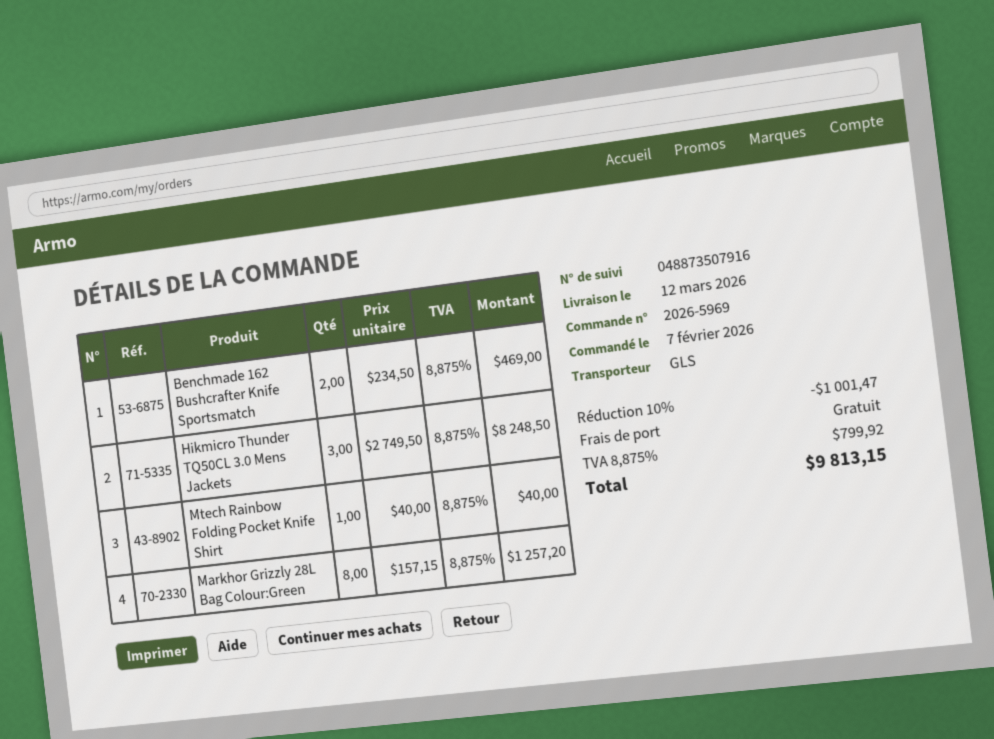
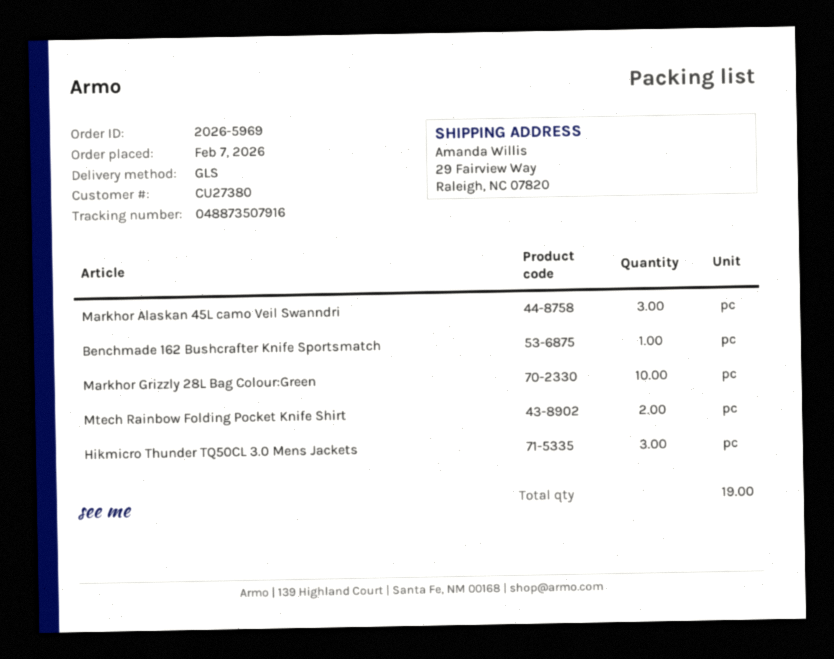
Benchmade 162 Bushcrafter Knife Sportsmatch: 2 -> 1
Mtech Rainbow Folding Pocket Knife Shirt: 1 -> 2
Markhor Grizzly 28L Bag Colour:Green: 8 -> 10
Markhor Alaskan 45L camo Veil Swanndri: none -> 3

